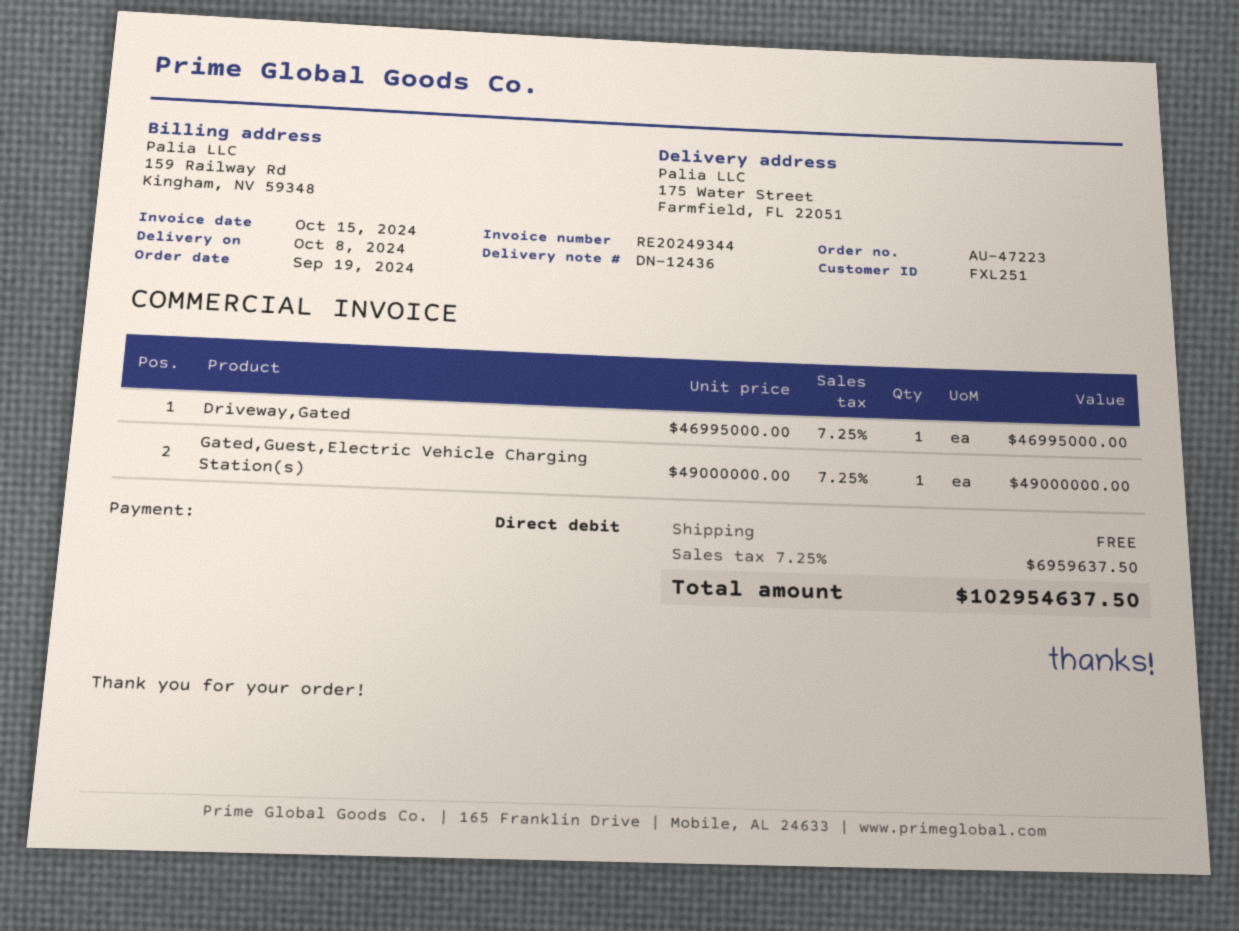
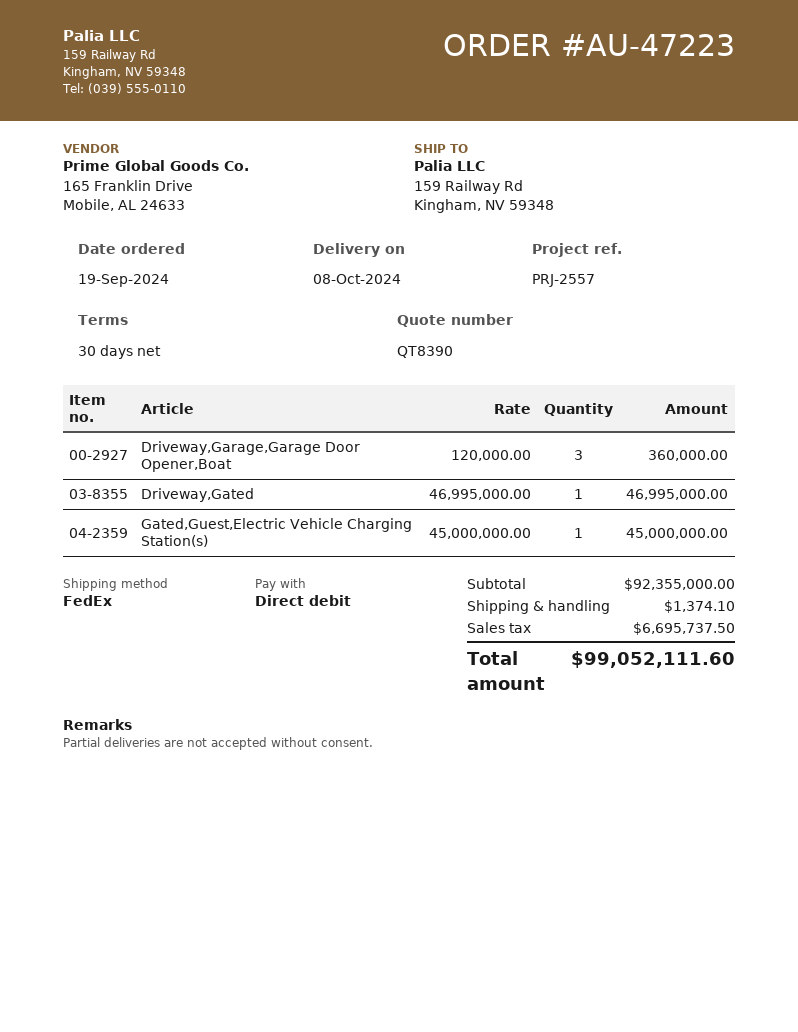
ship to: 175 Water Street, Farmfield, FL 22051 -> 159 Railway Rd, Kingham, NV 59348
Gated,Guest,Electric Vehicle Charging Station(s): 1 x 49000000.00 = 49000000.00 -> 1 x 45000000.00 = 45000000.00
Driveway,Garage,Garage Door Opener,Boat: none -> 3 x 120000.00 = 360000.00
shipping: 0.00 -> 1374.10
tax: 6959637.50 -> 6695737.50
total: 102954637.50 -> 99052111.60

